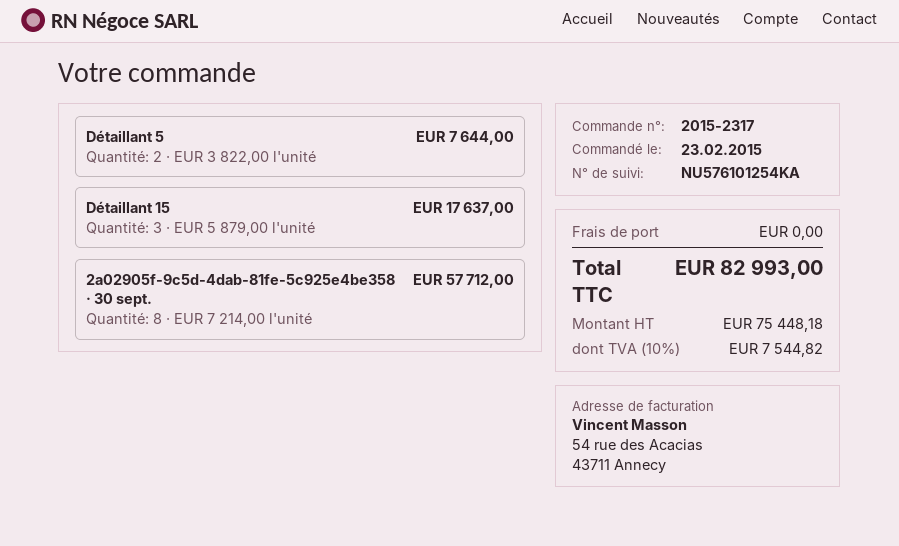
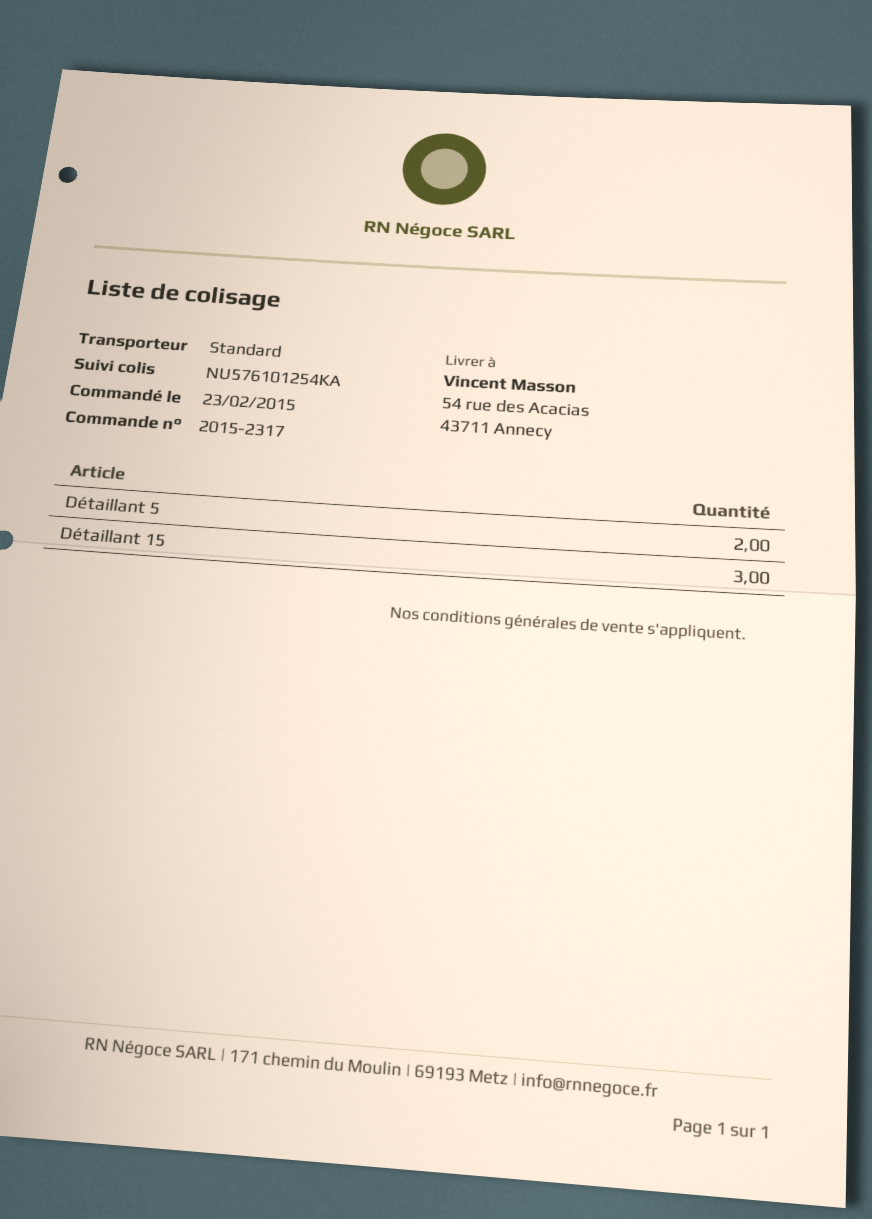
2a02905f-9c5d-4dab-81fe-5c925e4be358 · 30 sept.: 8 -> none

